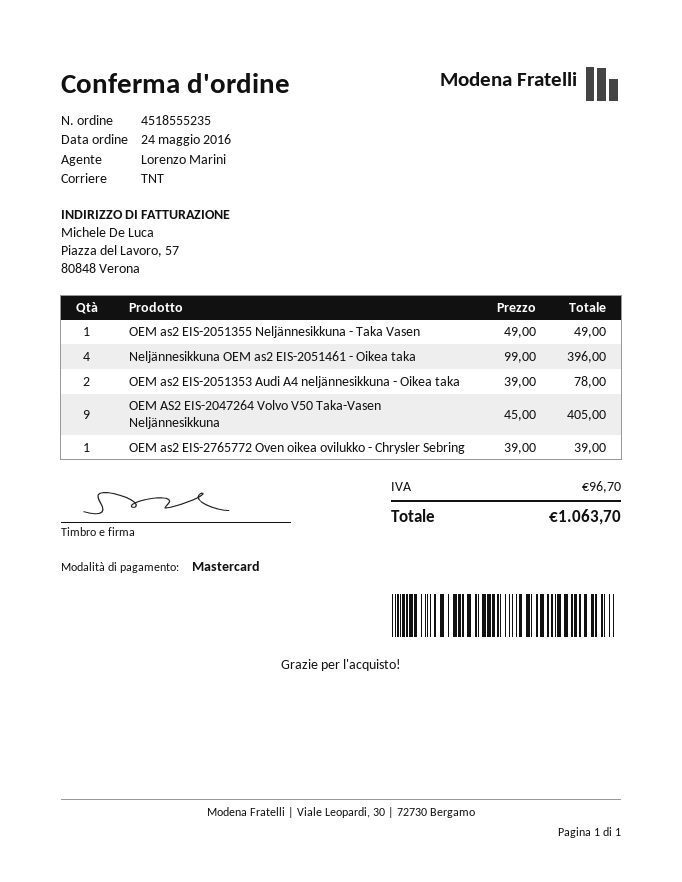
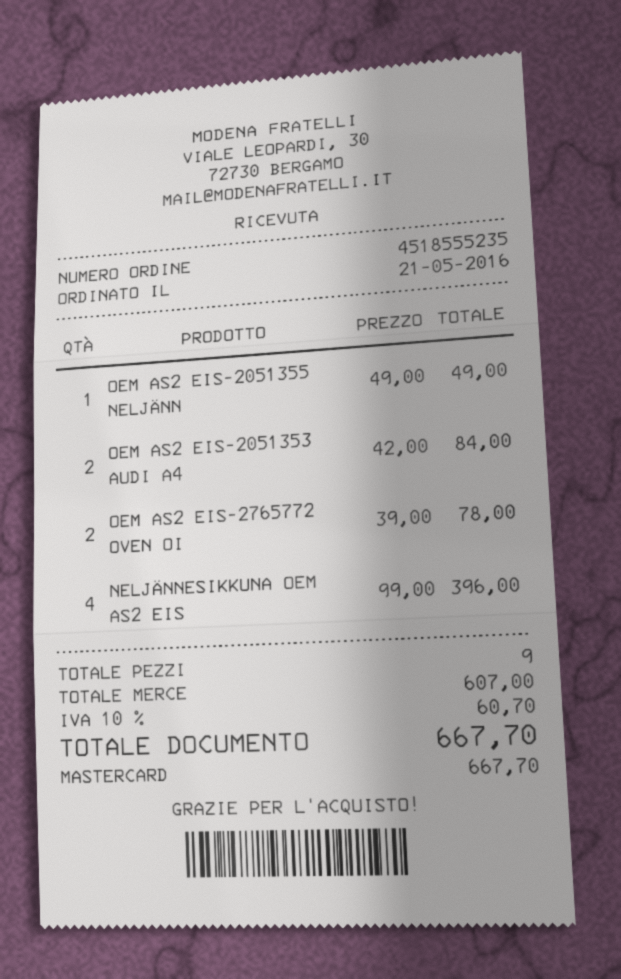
order date: 2016-05-24 -> 2016-05-21
OEM as2 EIS-2051353 Audi A4 neljännesikkuna - Oikea taka: 2 x 39.00 = 78.00 -> 2 x 42.00 = 84.00
OEM AS2 EIS-2047264 Volvo V50 Taka-Vasen Neljännesikkuna: 9 x 45.00 = 405.00 -> none
OEM as2 EIS-2765772 Oven oikea ovilukko - Chrysler Sebring: 1 x 39.00 = 39.00 -> 2 x 39.00 = 78.00
tax: 96.70 -> 60.70
total: 1063.70 -> 667.70

